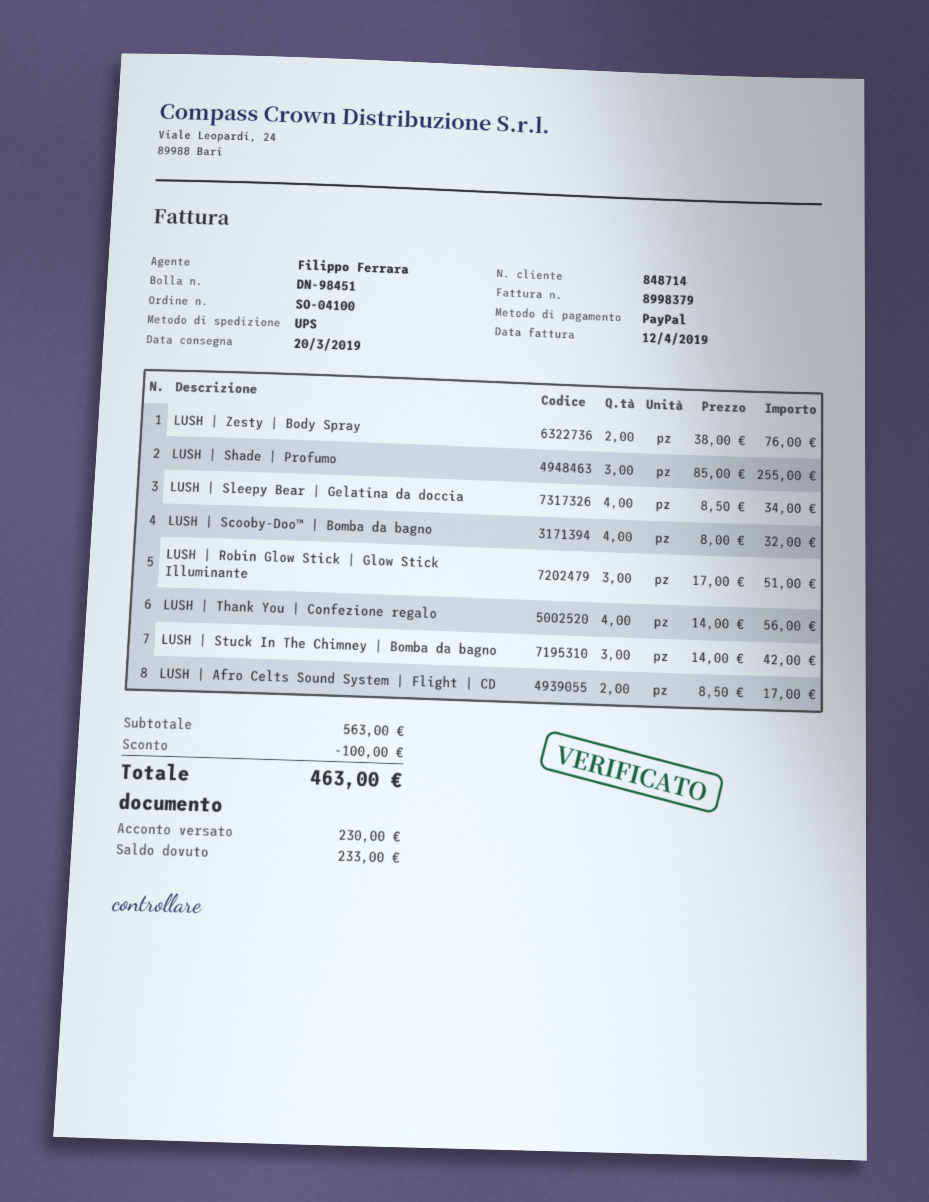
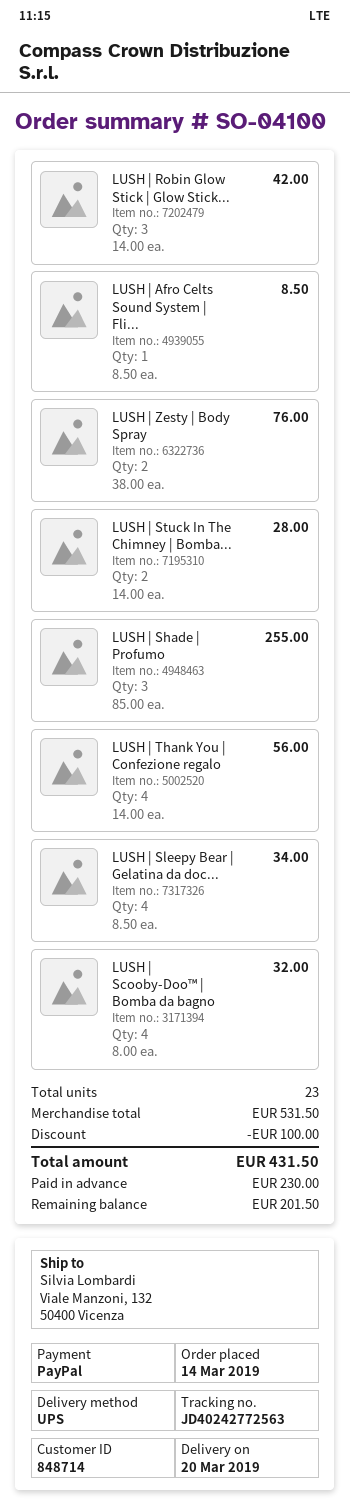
LUSH | Robin Glow Stick | Glow Stick Illuminante: 3 x 17.00 = 51.00 -> 3 x 14.00 = 42.00
LUSH | Stuck In The Chimney | Bomba da bagno: 3 x 14.00 = 42.00 -> 2 x 14.00 = 28.00
LUSH | Afro Celts Sound System | Flight | CD: 2 x 8.50 = 17.00 -> 1 x 8.50 = 8.50
subtotal: 563.00 -> 531.50
total: 463.00 -> 431.50
balance: 233.00 -> 201.50

